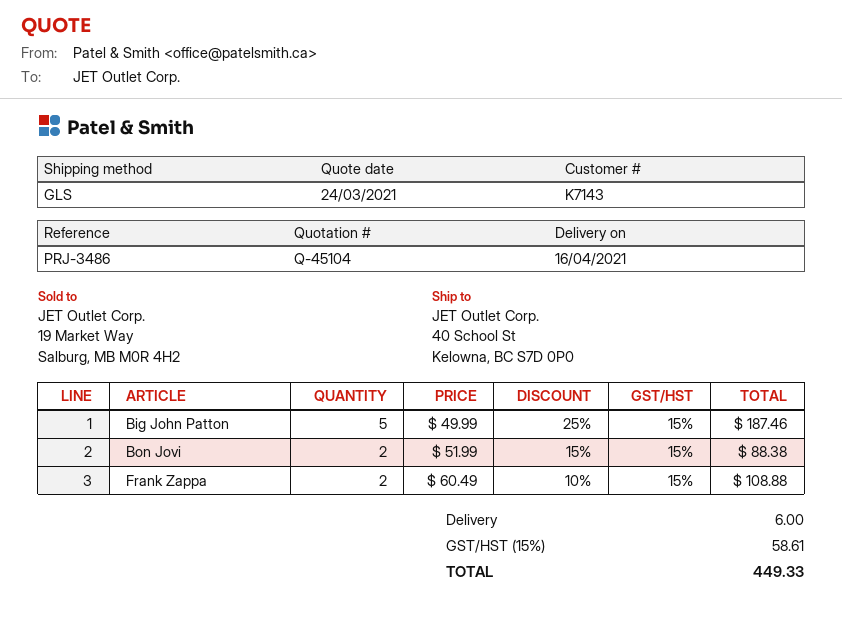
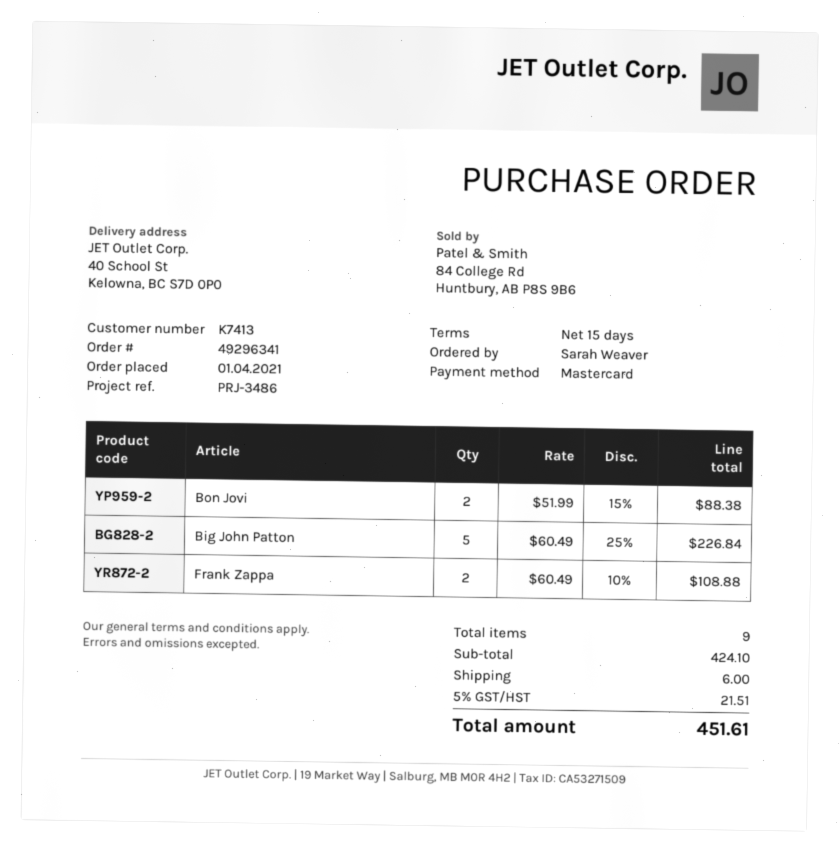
customer number: K7143 -> K7413
Big John Patton: 5 x 49.99 - 25% = 187.46 -> 5 x 60.49 - 25% = 226.84
tax: 15% = 58.61 -> 5% = 21.51
total: 449.33 -> 451.61

